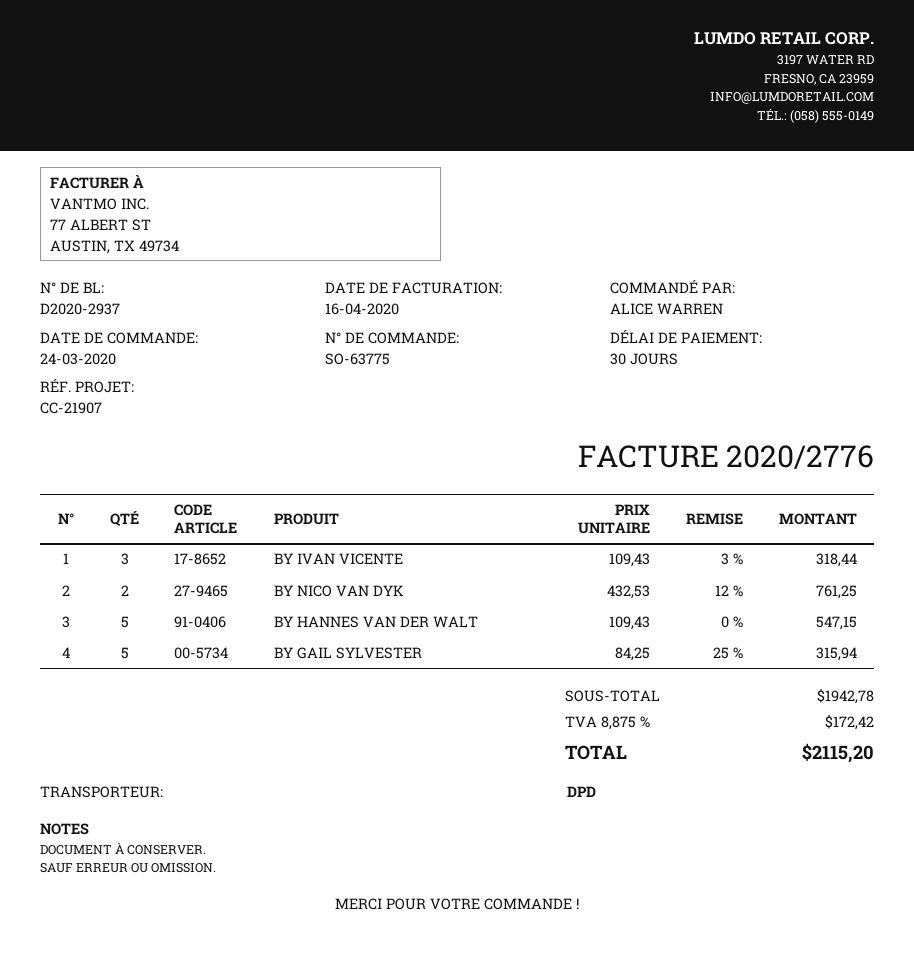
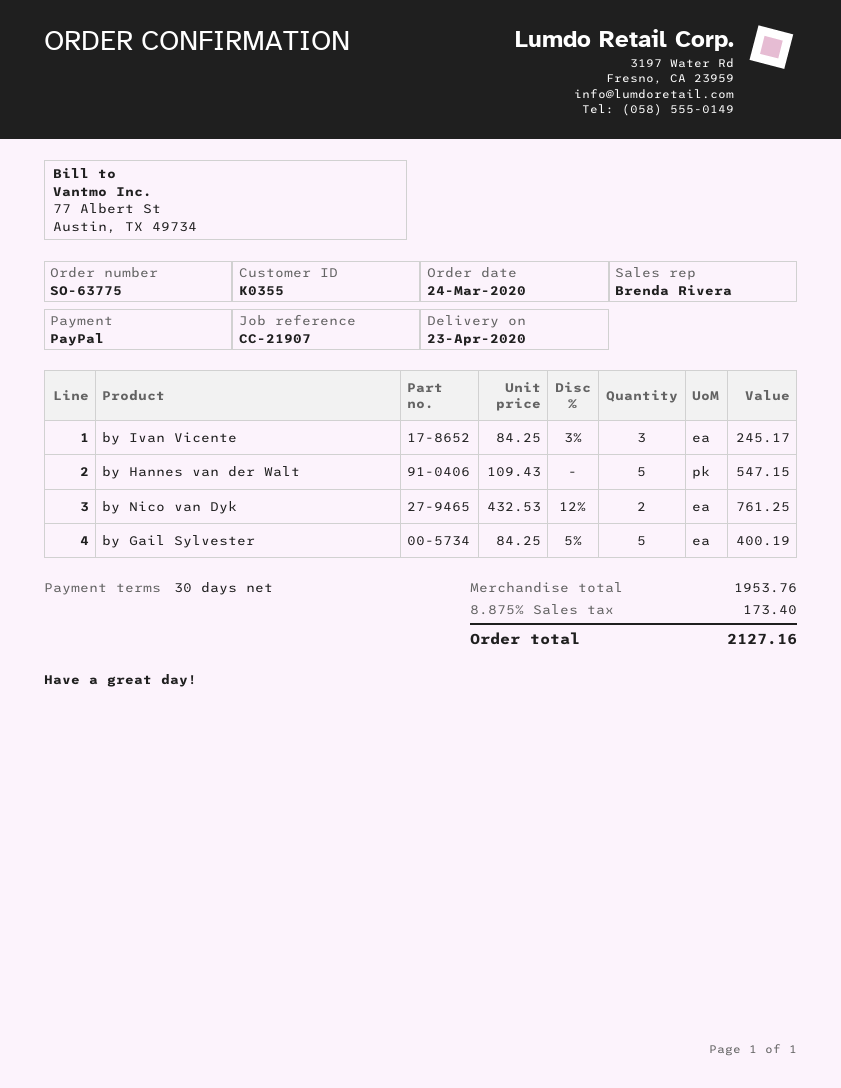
BY IVAN VICENTE: 3 x 109.43 - 3% = 318.44 -> 3 x 84.25 - 3% = 245.17
BY GAIL SYLVESTER: 5 x 84.25 - 25% = 315.94 -> 5 x 84.25 - 5% = 400.19
subtotal: 1942.78 -> 1953.76
tax: 8.875% = 172.42 -> 8.875% = 173.40
total: 2115.20 -> 2127.16

